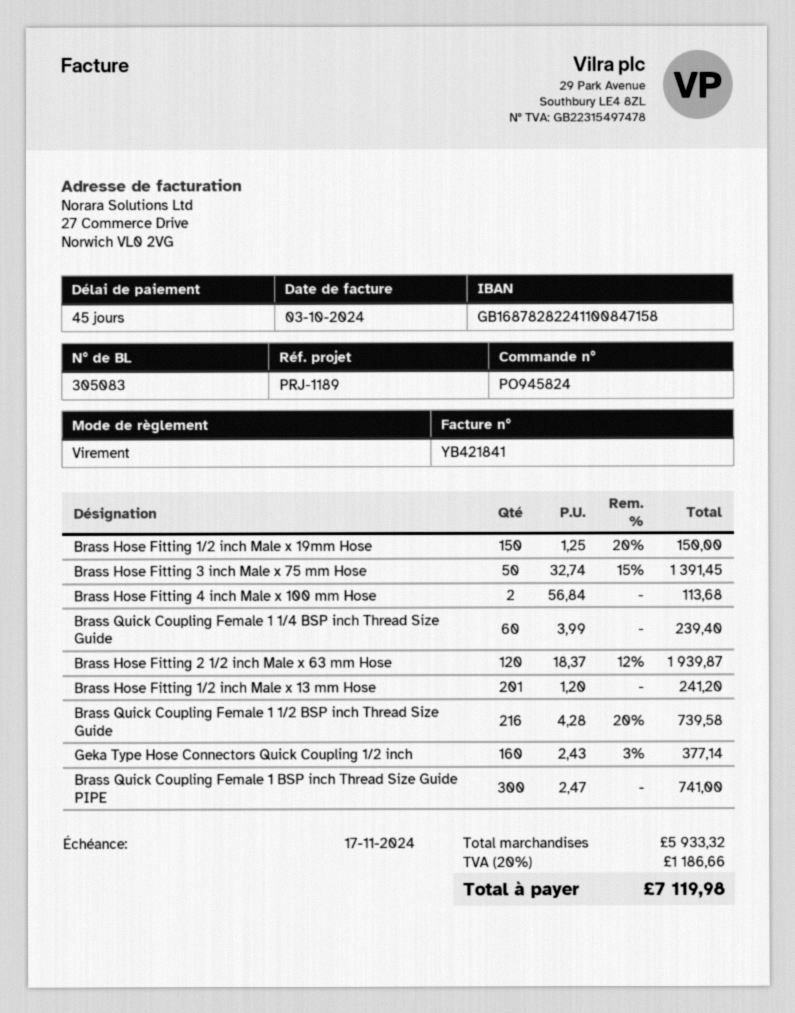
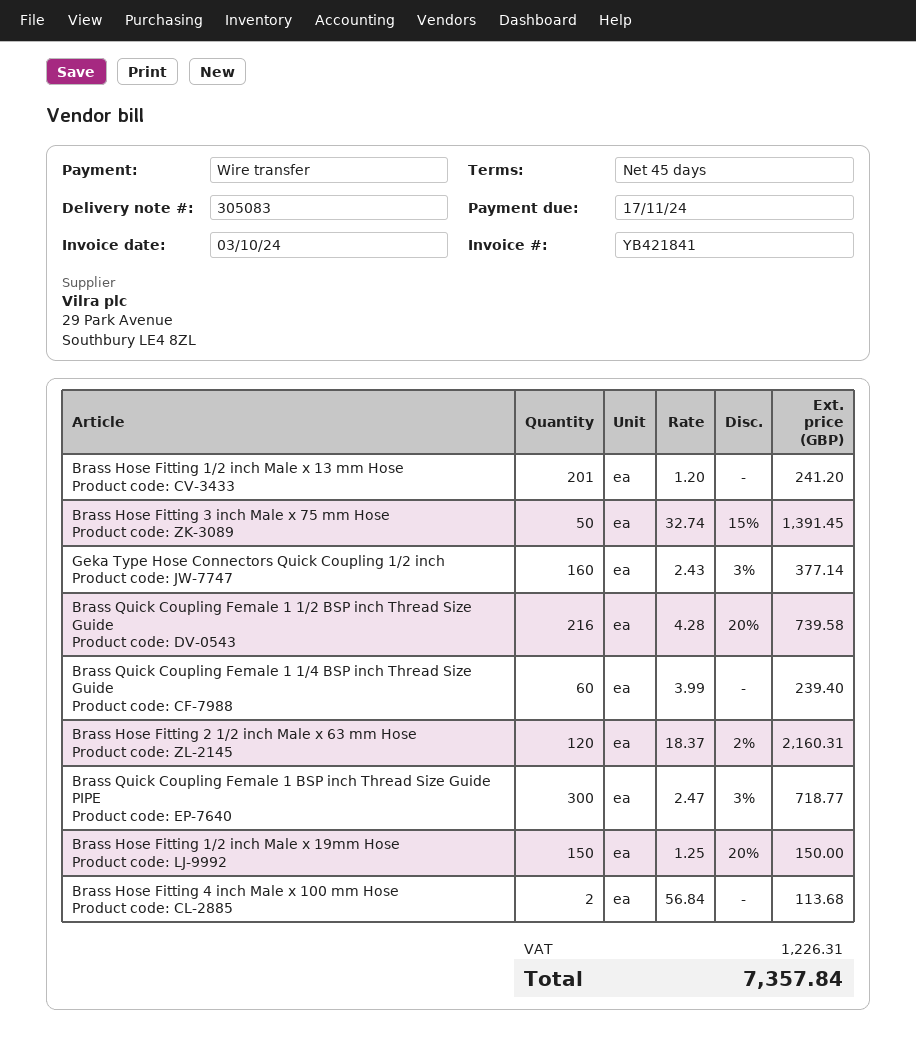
Brass Hose Fitting 2 1/2 inch Male x 63 mm Hose: 120 x 18.37 - 12% = 1939.87 -> 120 x 18.37 - 2% = 2160.31
Brass Quick Coupling Female 1 BSP inch Thread Size Guide PIPE: 300 x 2.47 = 741.00 -> 300 x 2.47 - 3% = 718.77
tax: 1186.66 -> 1226.31
total: 7119.98 -> 7357.84

